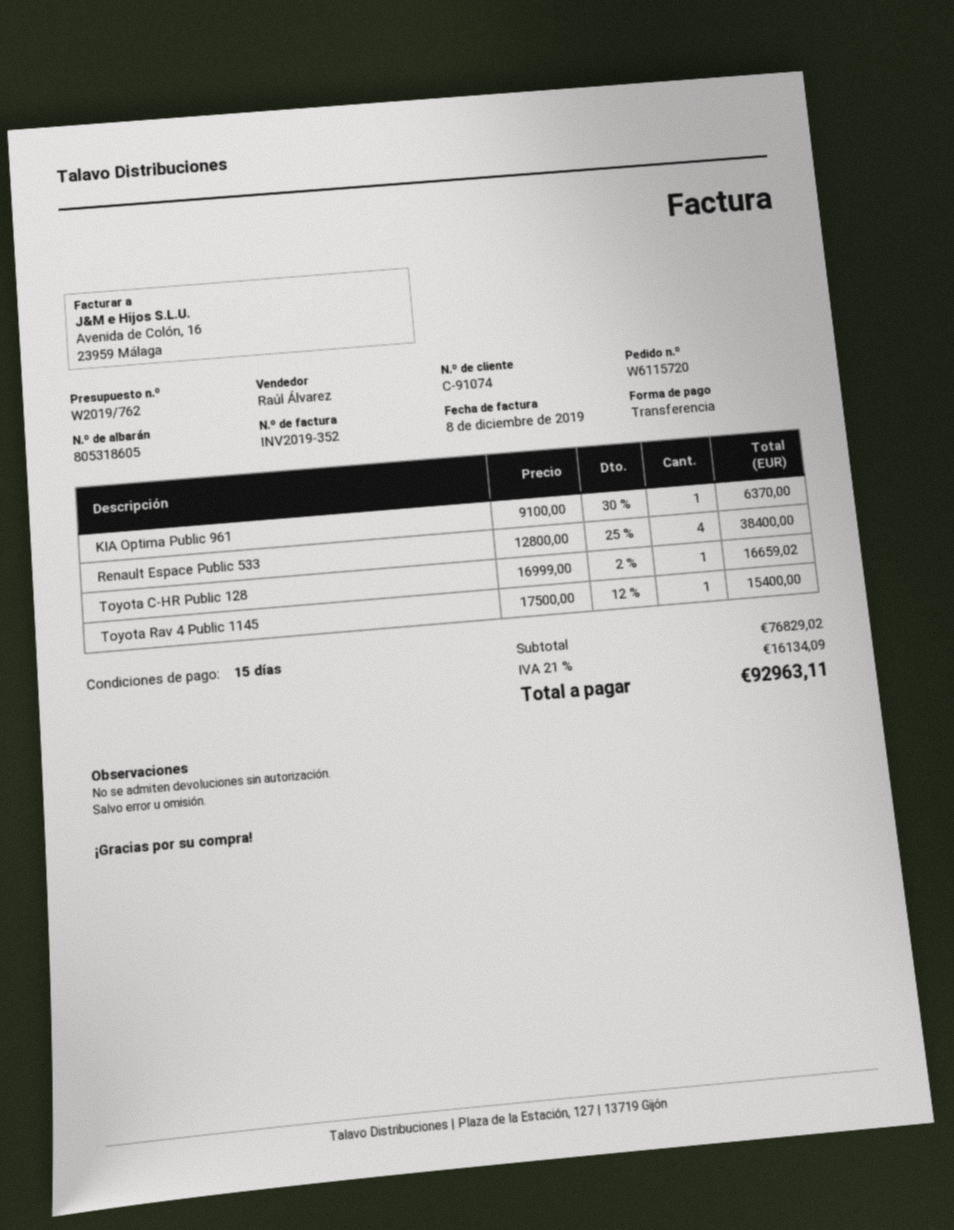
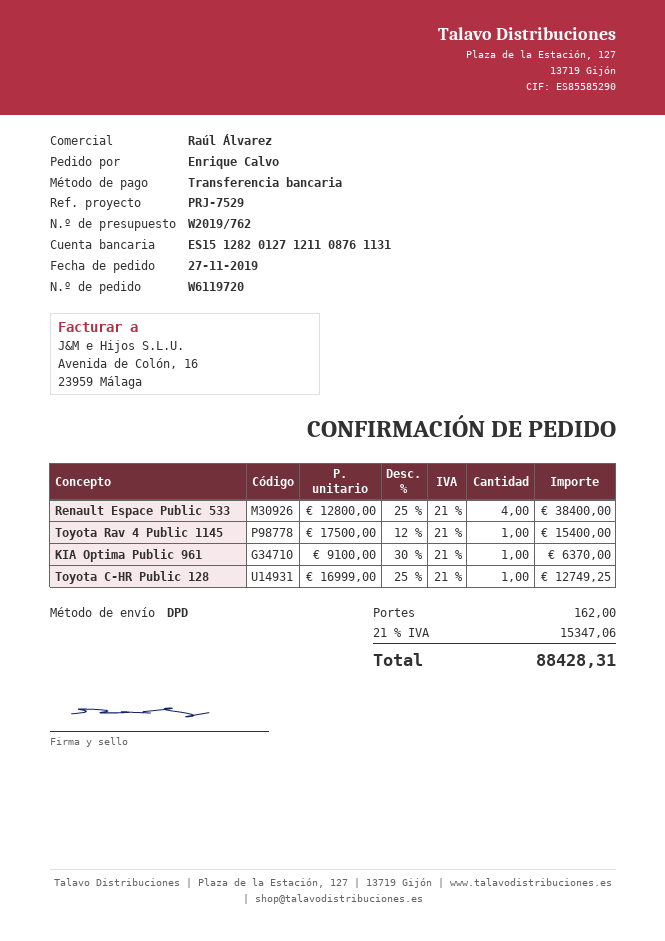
order number: W6115720 -> W6119720
Toyota C-HR Public 128: 1 x 16999.00 - 2% = 16659.02 -> 1 x 16999.00 - 25% = 12749.25
shipping: none -> 162.00
tax: 21% = 16134.09 -> 21% = 15347.06
total: 92963.11 -> 88428.31

